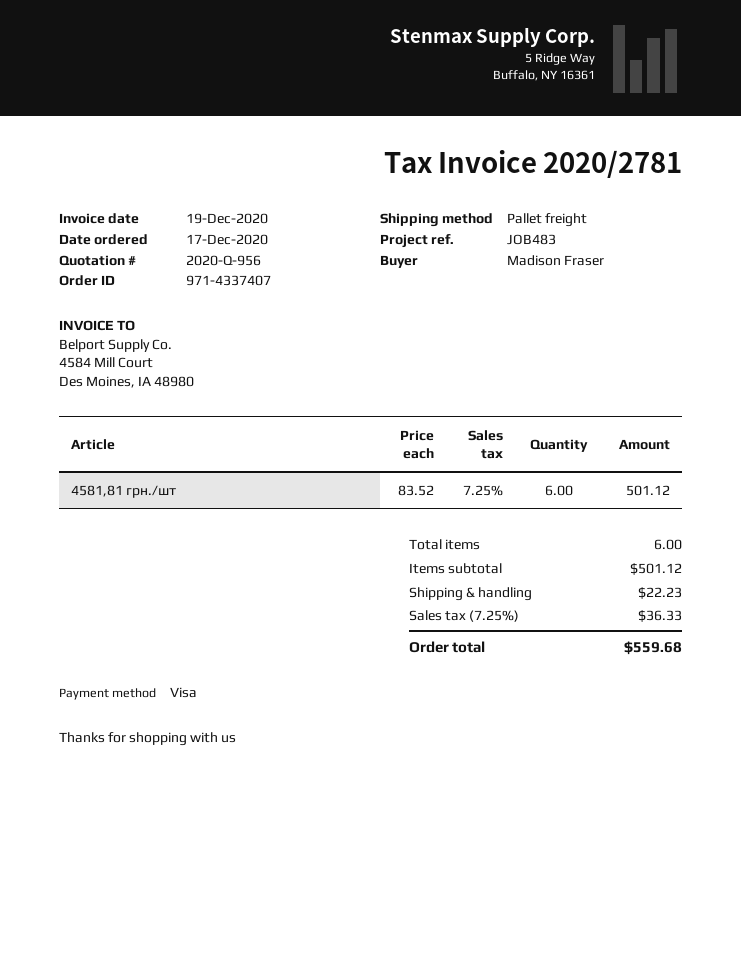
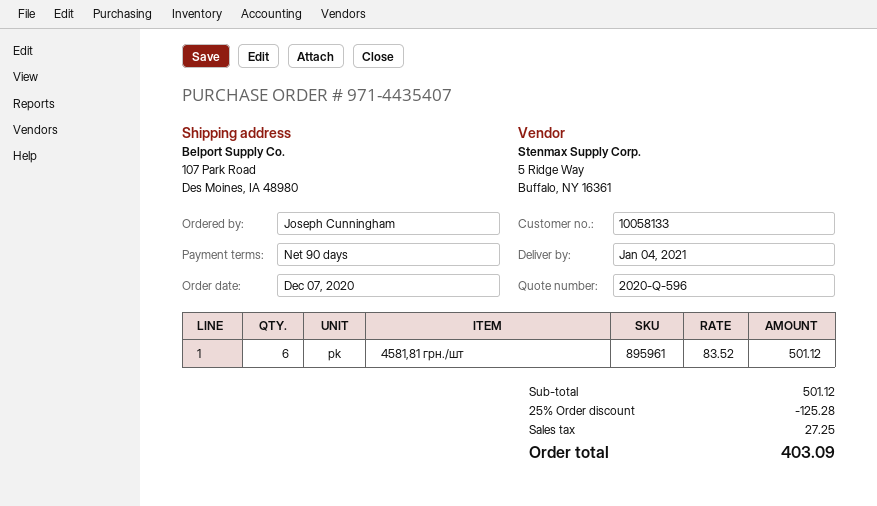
quote number: 2020-Q-956 -> 2020-Q-596
order number: 971-4337407 -> 971-4435407
order date: 2020-12-17 -> 2020-12-07
ordered by: Madison Fraser -> Joseph Cunningham
discount: none -> 25% = 125.28
shipping: 22.23 -> none
tax: 36.33 -> 27.25
total: 559.68 -> 403.09

